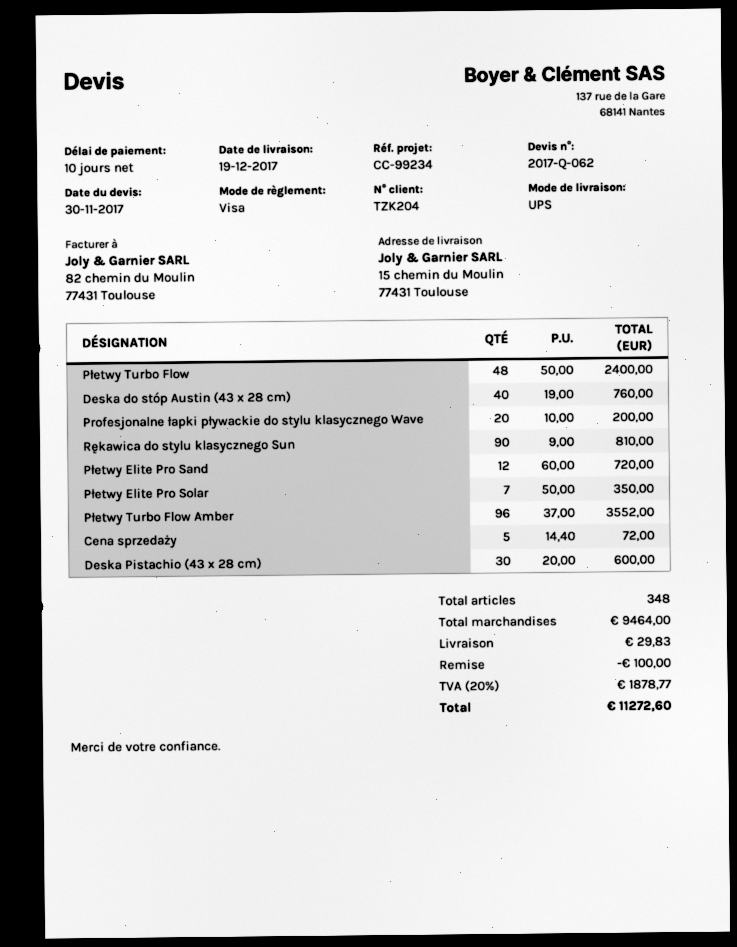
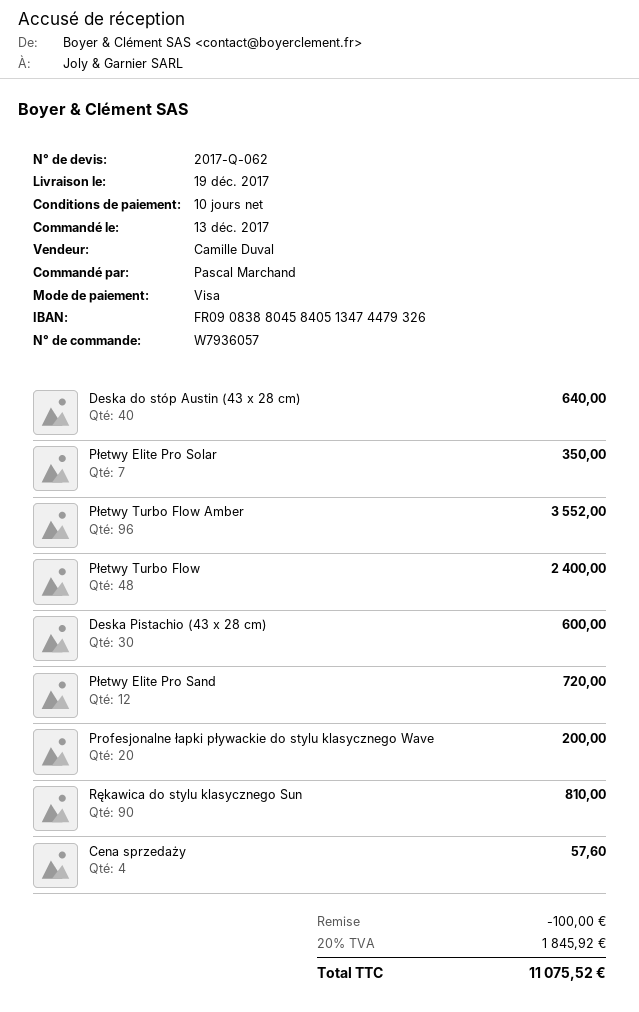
Deska do stóp Austin (43 x 28 cm): 40 for 760.00 -> 40 for 640.00
Cena sprzedaży: 5 for 72.00 -> 4 for 57.60
shipping: 29.83 -> none
tax: 20% = 1878.77 -> 20% = 1845.92
total: 11272.60 -> 11075.52

